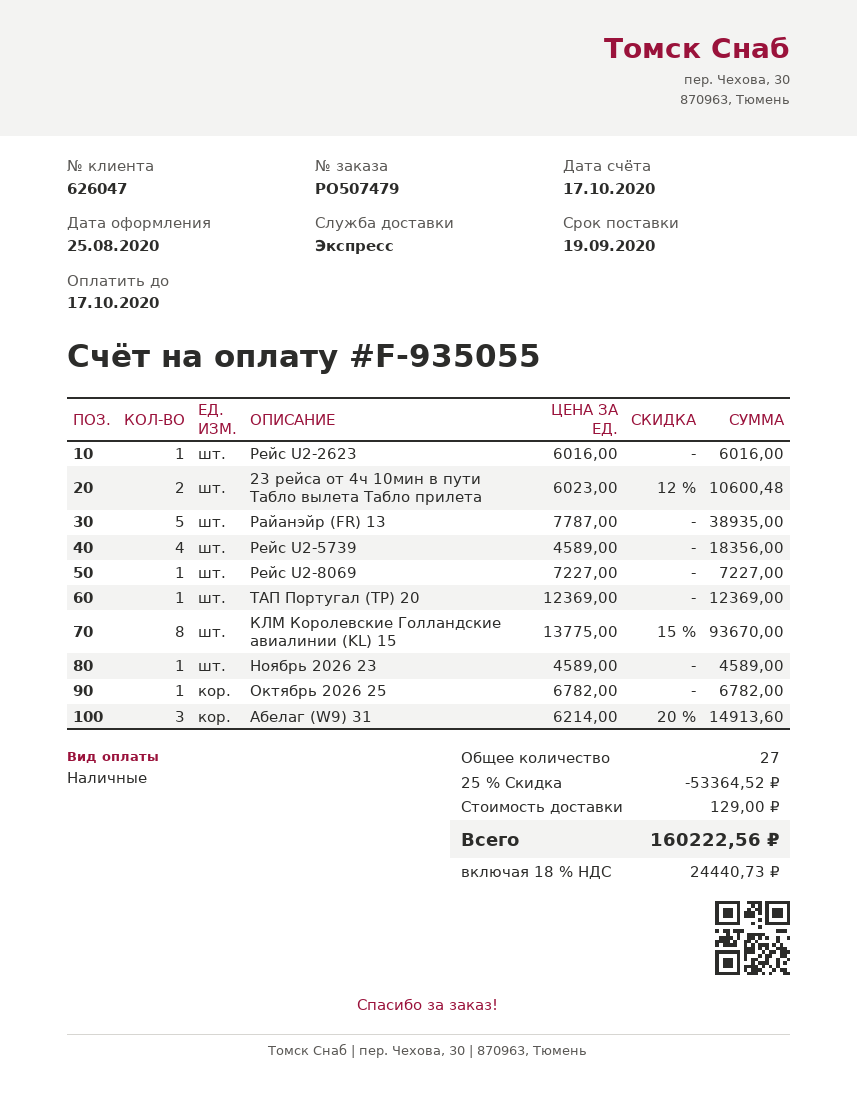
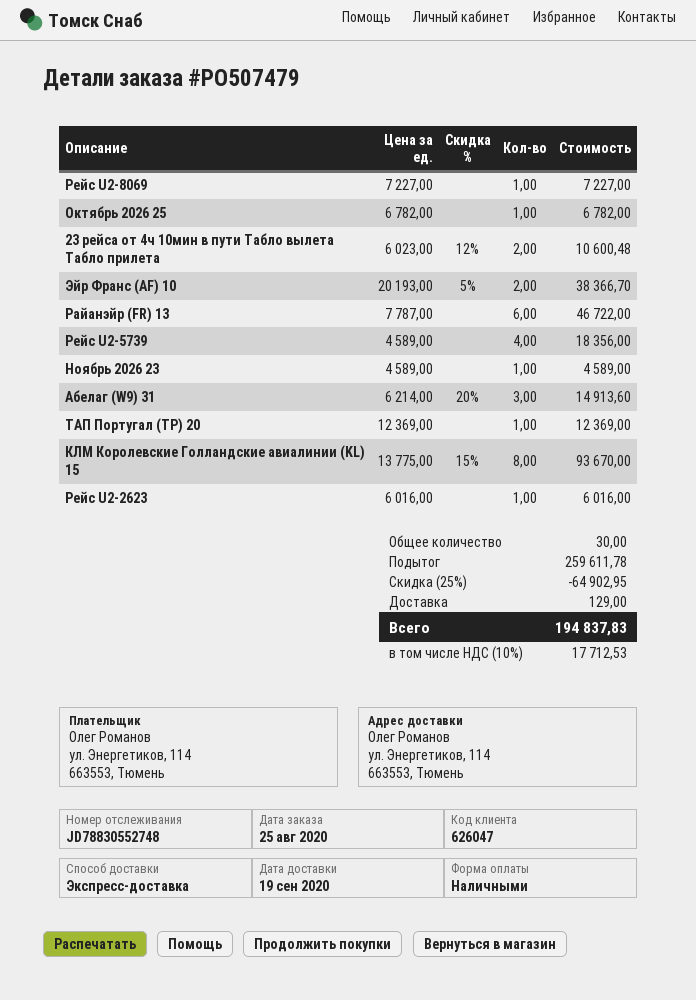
Райанэйр (FR) 13: 5 x 7787.00 = 38935.00 -> 6 x 7787.00 = 46722.00
Эйр Франс (AF) 10: none -> 2 x 20193.00 - 5% = 38366.70
total quantity: 27 -> 30
discount: 25% = 53364.52 -> 25% = 64902.95
tax: 18% = 24440.73 -> 10% = 17712.53
total: 160222.56 -> 194837.83

